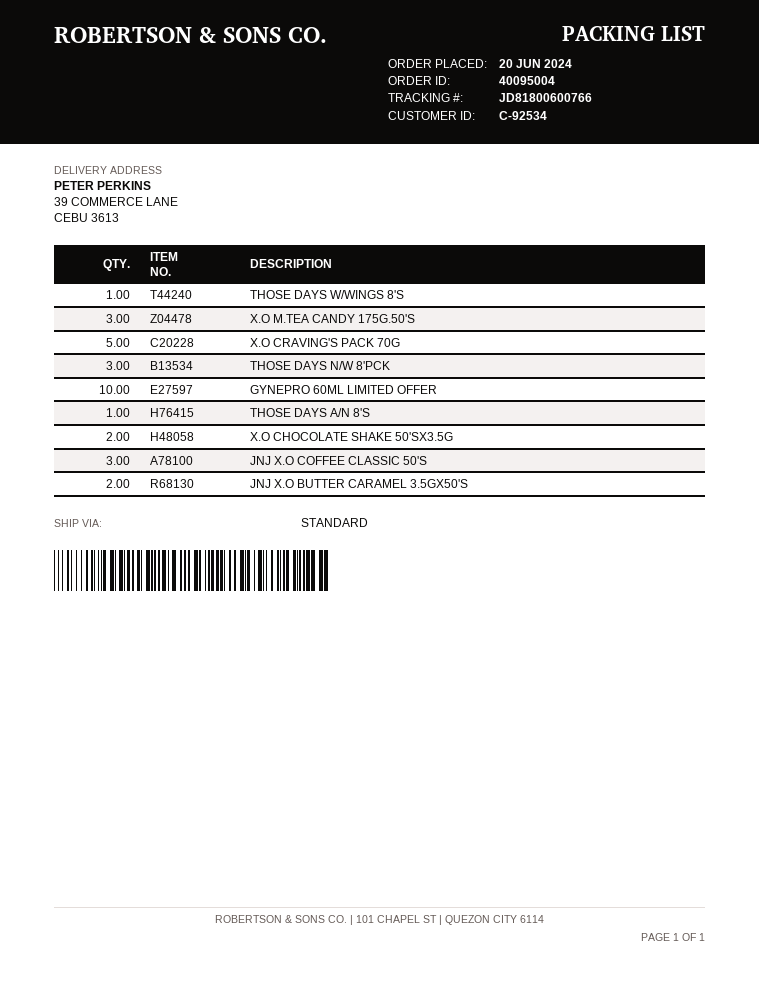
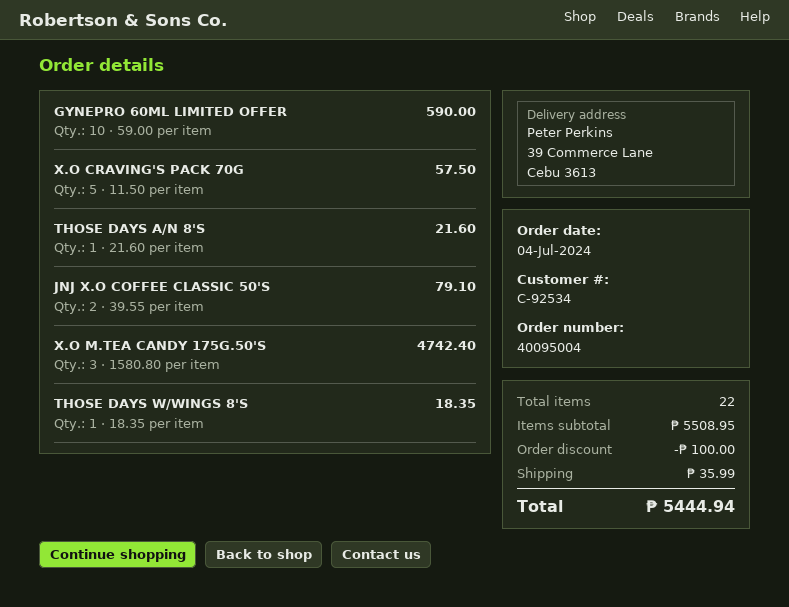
order date: 2024-06-20 -> 2024-07-04
THOSE DAYS N/W 8'PCK: 3 -> none
X.O CHOCOLATE SHAKE 50'SX3.5G: 2 -> none
JNJ X.O COFFEE CLASSIC 50'S: 3 -> 2
JNJ X.O BUTTER CARAMEL 3.5GX50'S: 2 -> none

